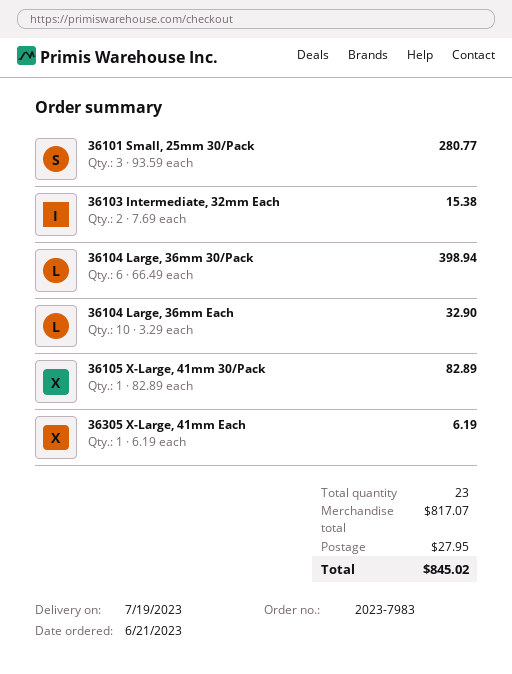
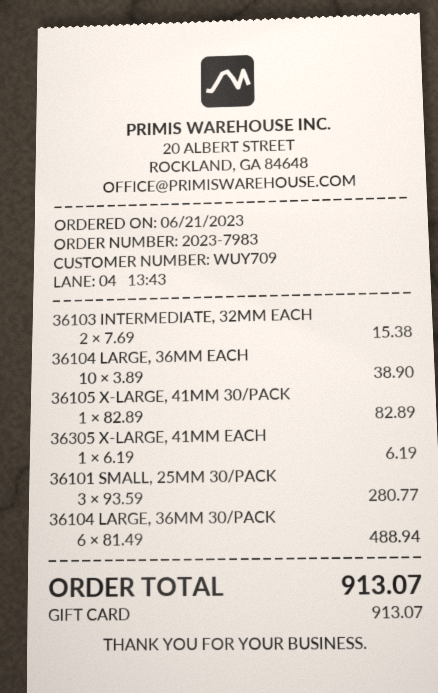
36104 Large, 36mm 30/Pack: 6 x 66.49 = 398.94 -> 6 x 81.49 = 488.94
36104 Large, 36mm Each: 10 x 3.29 = 32.90 -> 10 x 3.89 = 38.90
shipping: 27.95 -> none
total: 845.02 -> 913.07

